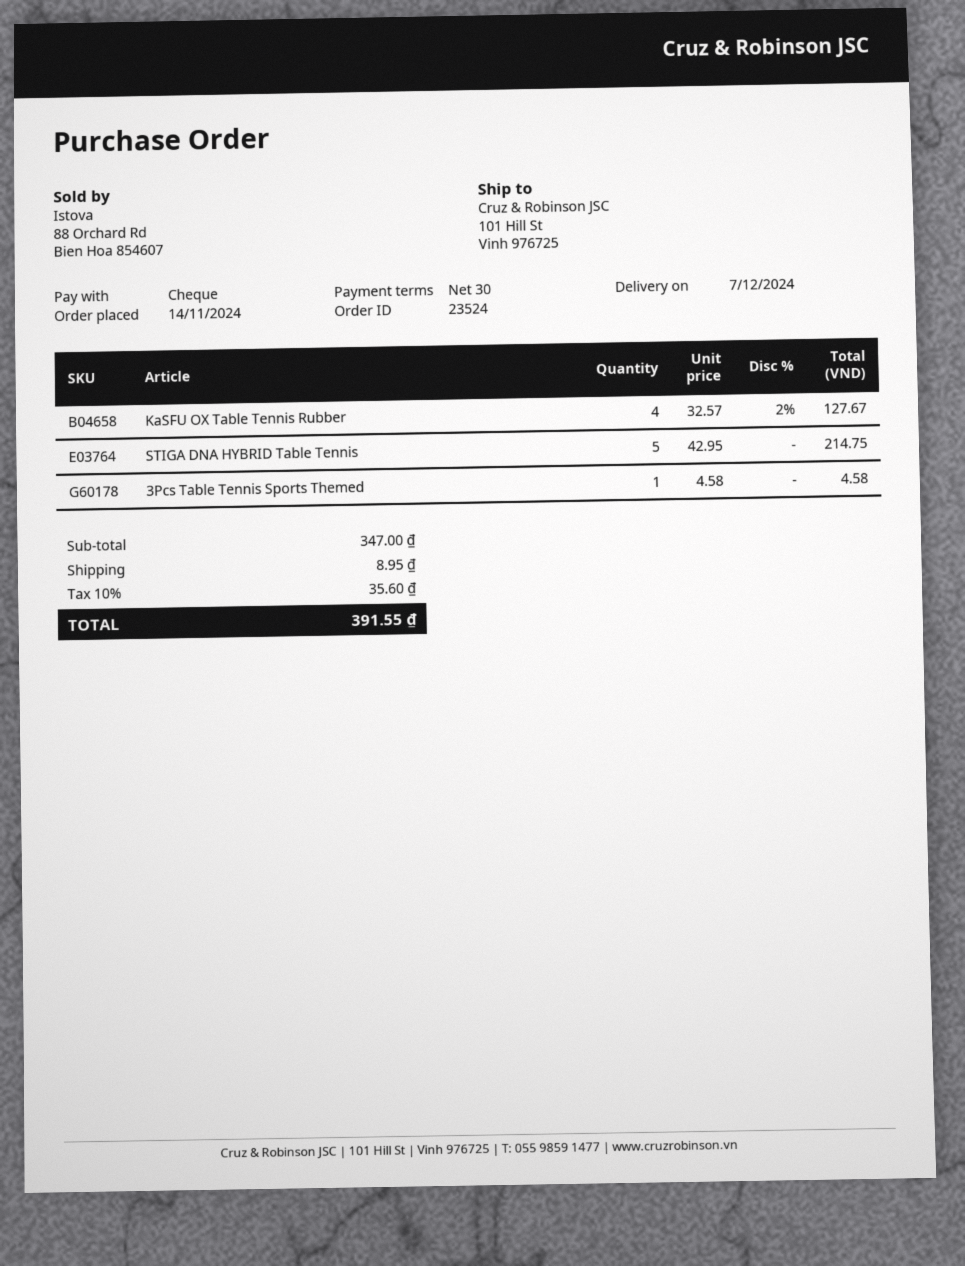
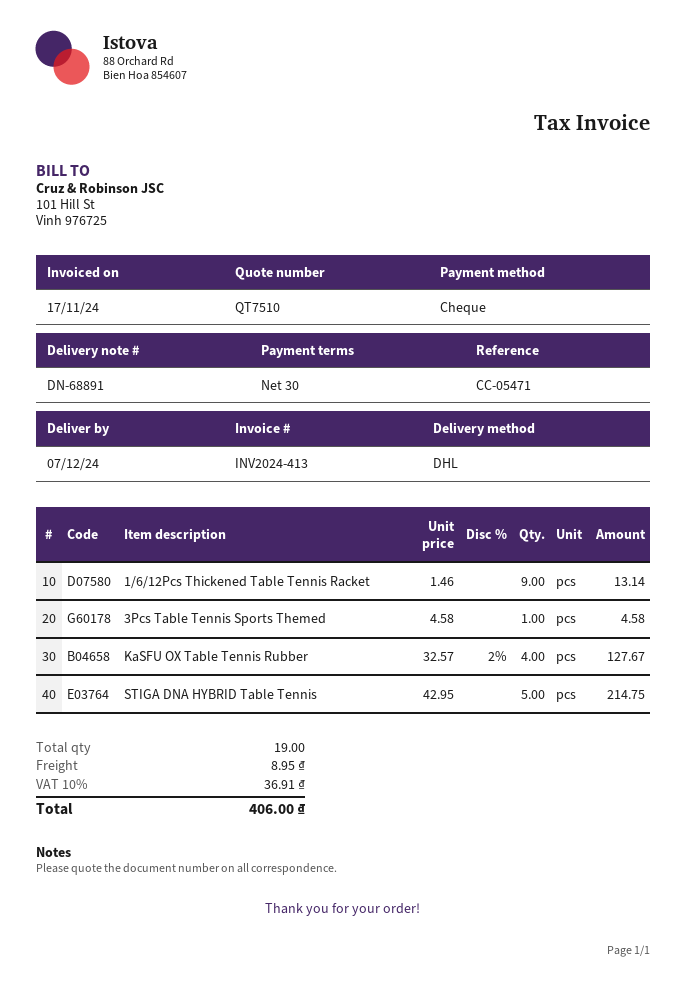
1/6/12Pcs Thickened Table Tennis Racket: none -> 9 x 1.46 = 13.14
tax: 10% = 35.60 -> 10% = 36.91
total: 391.55 -> 406.00

